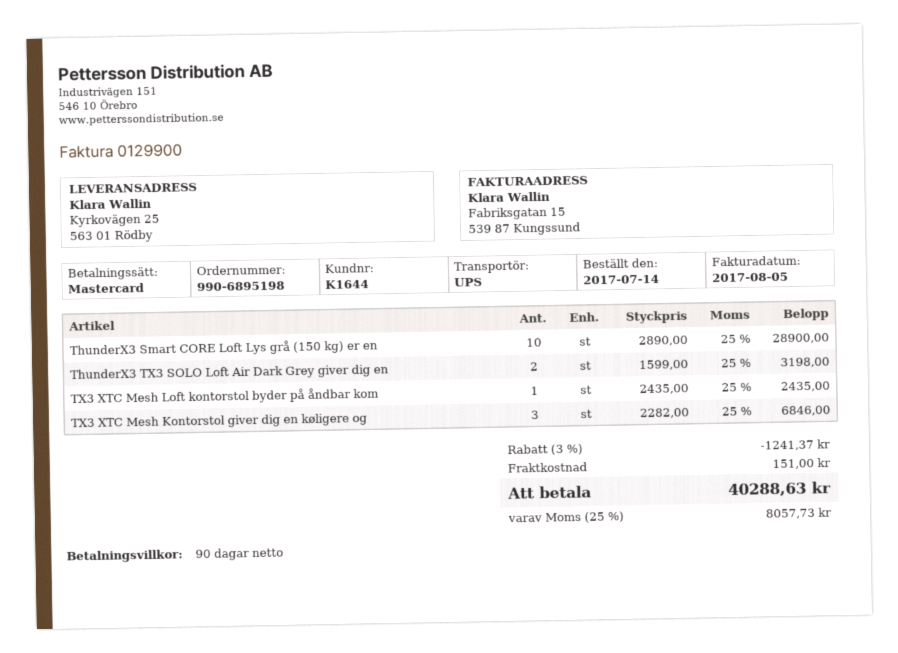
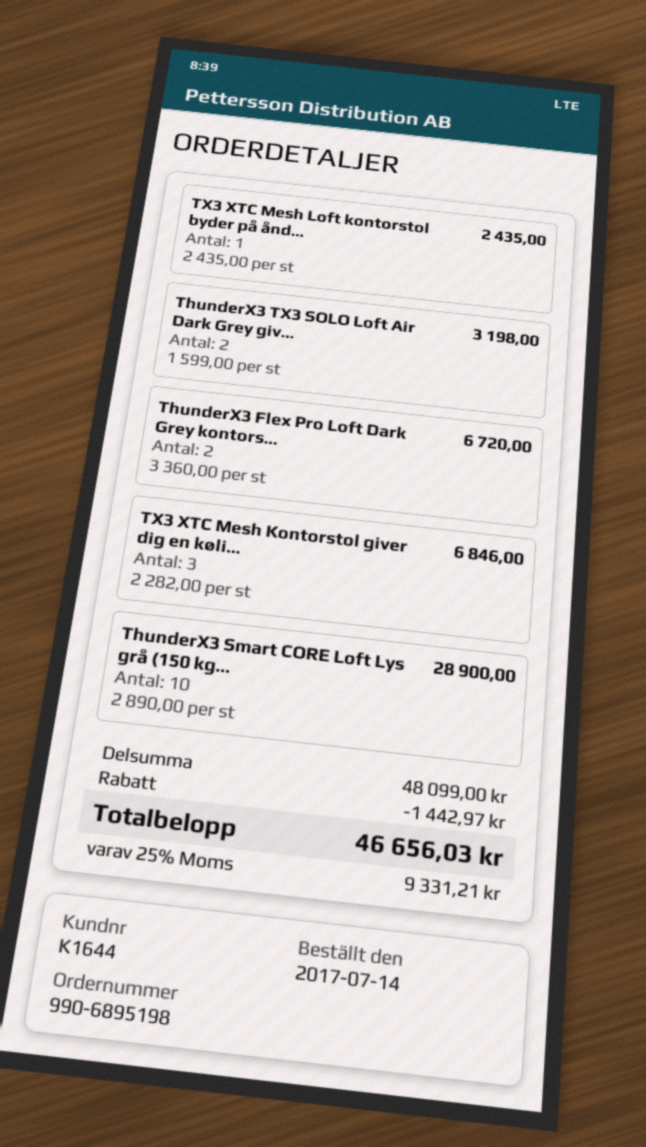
ThunderX3 Flex Pro Loft Dark Grey kontors...: none -> 2 x 3360.00 = 6720.00
discount: 1241.37 -> 1442.97
shipping: 151.00 -> none
tax: 25% = 8057.73 -> 25% = 9331.21
total: 40288.63 -> 46656.03

